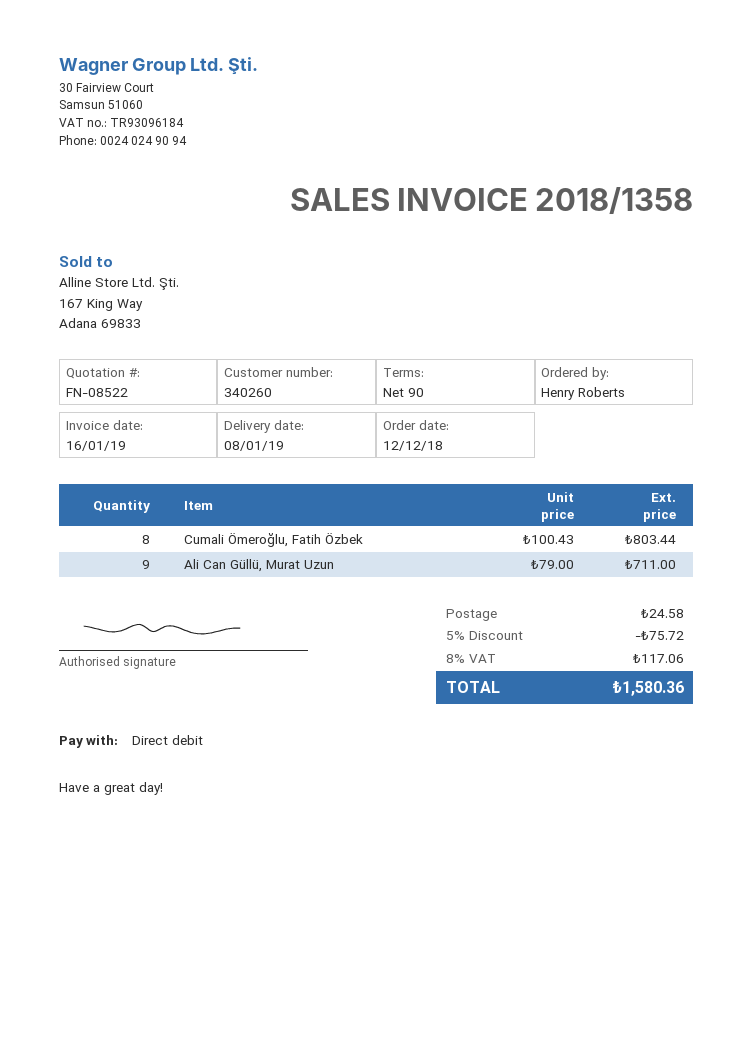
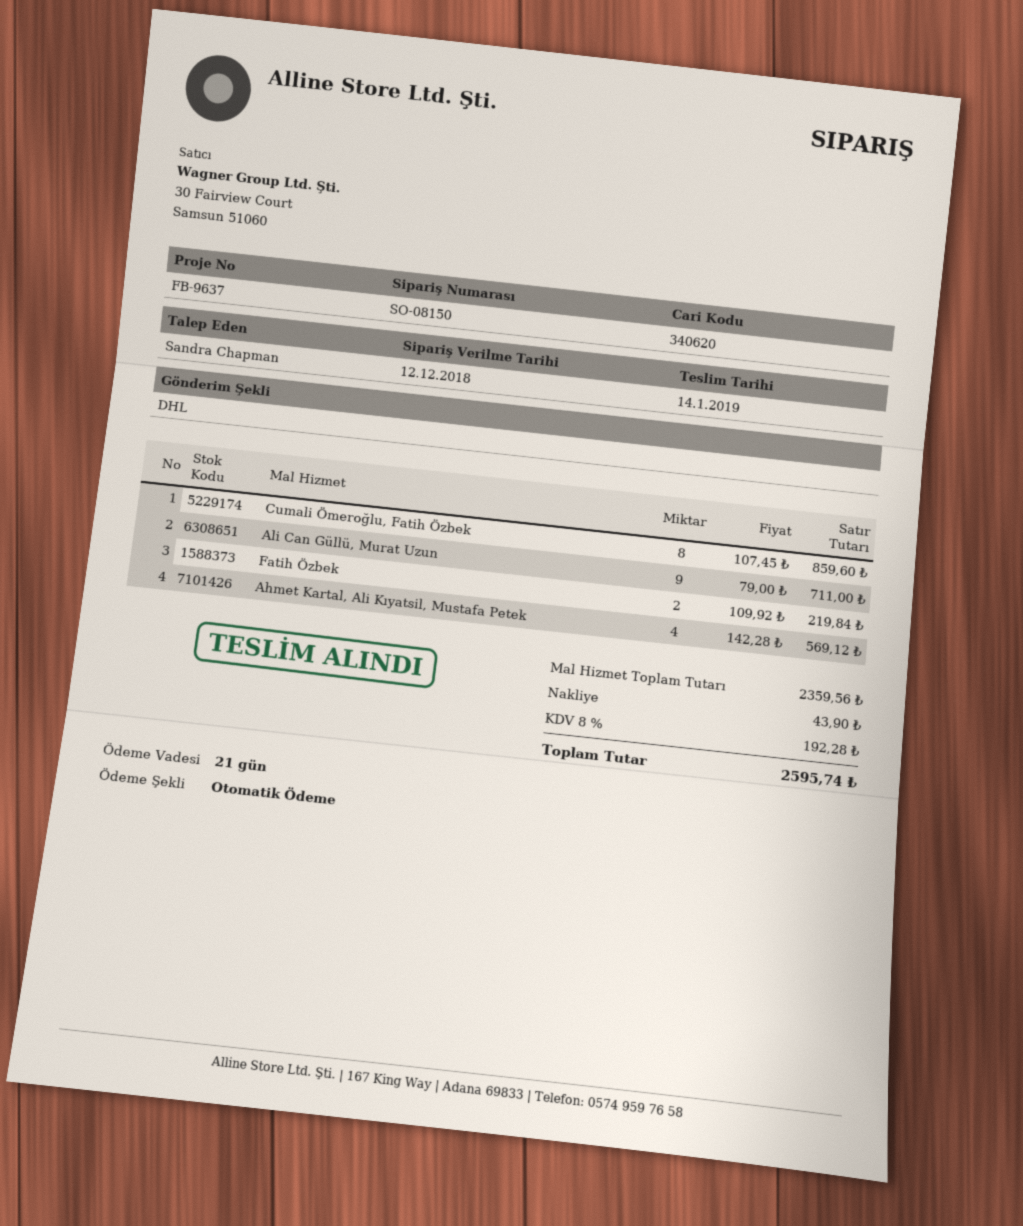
delivery date: 2019-01-08 -> 2019-01-14
payment terms: 90 days -> 21 days
customer number: 340260 -> 340620
ordered by: Henry Roberts -> Sandra Chapman
Cumali Ömeroğlu, Fatih Özbek: 8 x 100.43 = 803.44 -> 8 x 107.45 = 859.60
Fatih Özbek: none -> 2 x 109.92 = 219.84
Ahmet Kartal, Ali Kıyatsil, Mustafa Petek: none -> 4 x 142.28 = 569.12
discount: 5% = 75.72 -> none
shipping: 24.58 -> 43.90
tax: 8% = 117.06 -> 8% = 192.28
total: 1580.36 -> 2595.74

